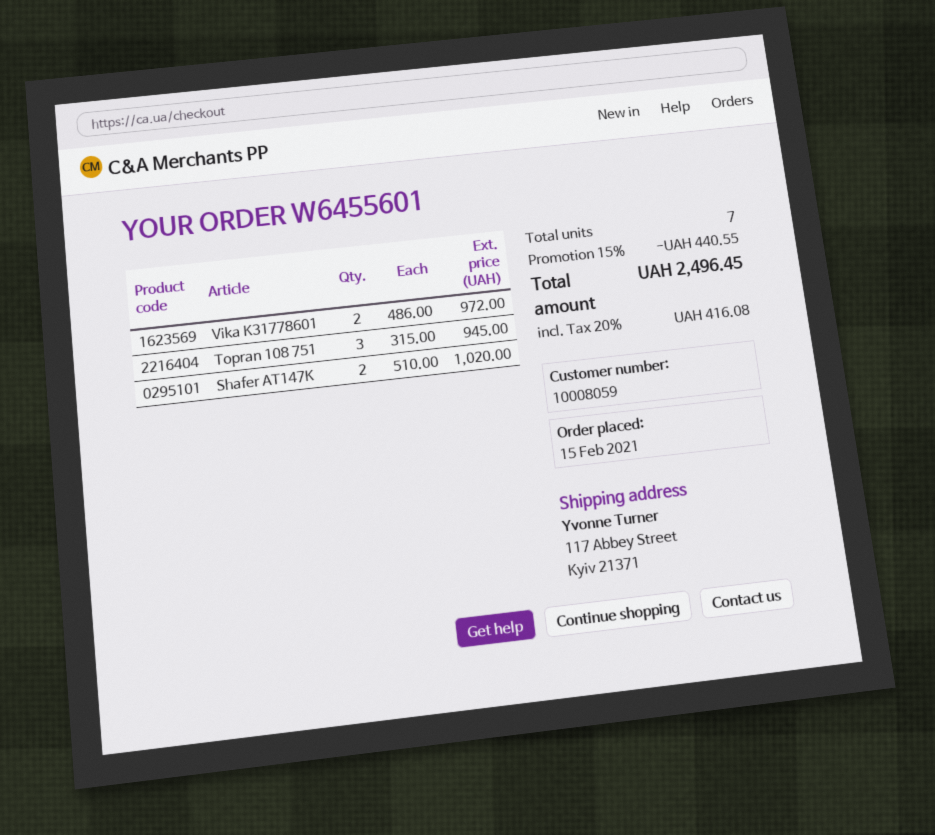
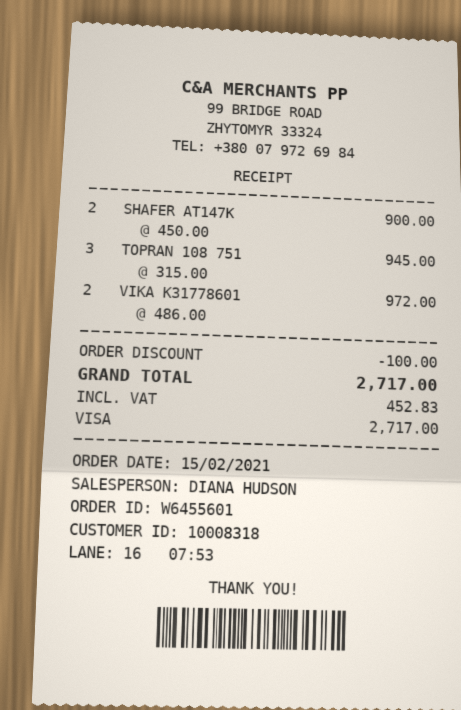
customer number: 10008059 -> 10008318
Shafer AT147K: 2 x 510.00 = 1020.00 -> 2 x 450.00 = 900.00
discount: 440.55 -> 100.00
tax: 416.08 -> 452.83
total: 2496.45 -> 2717.00

